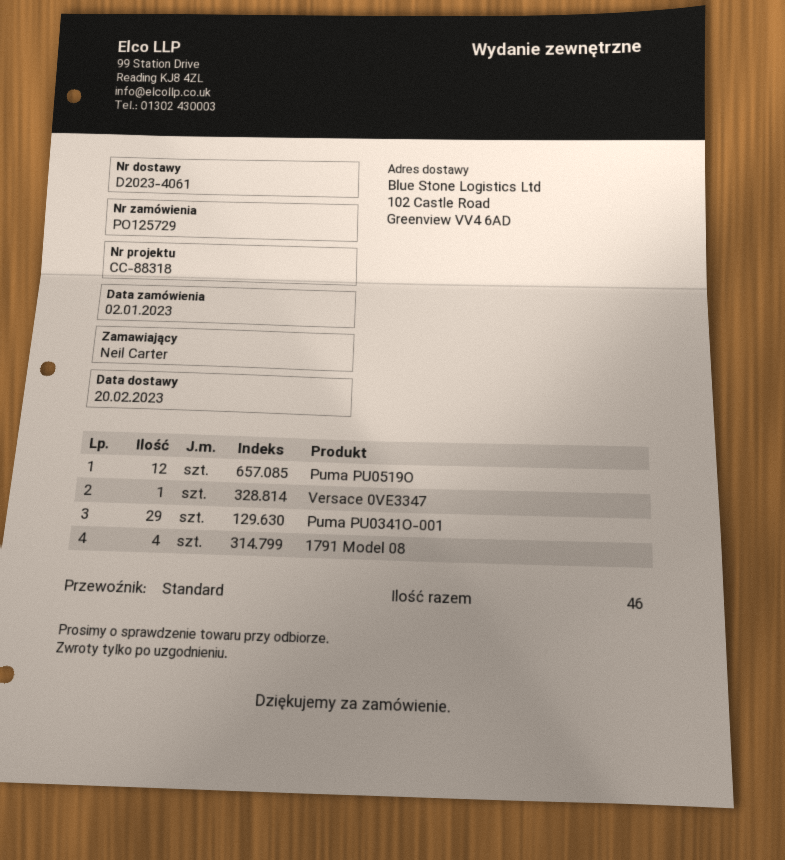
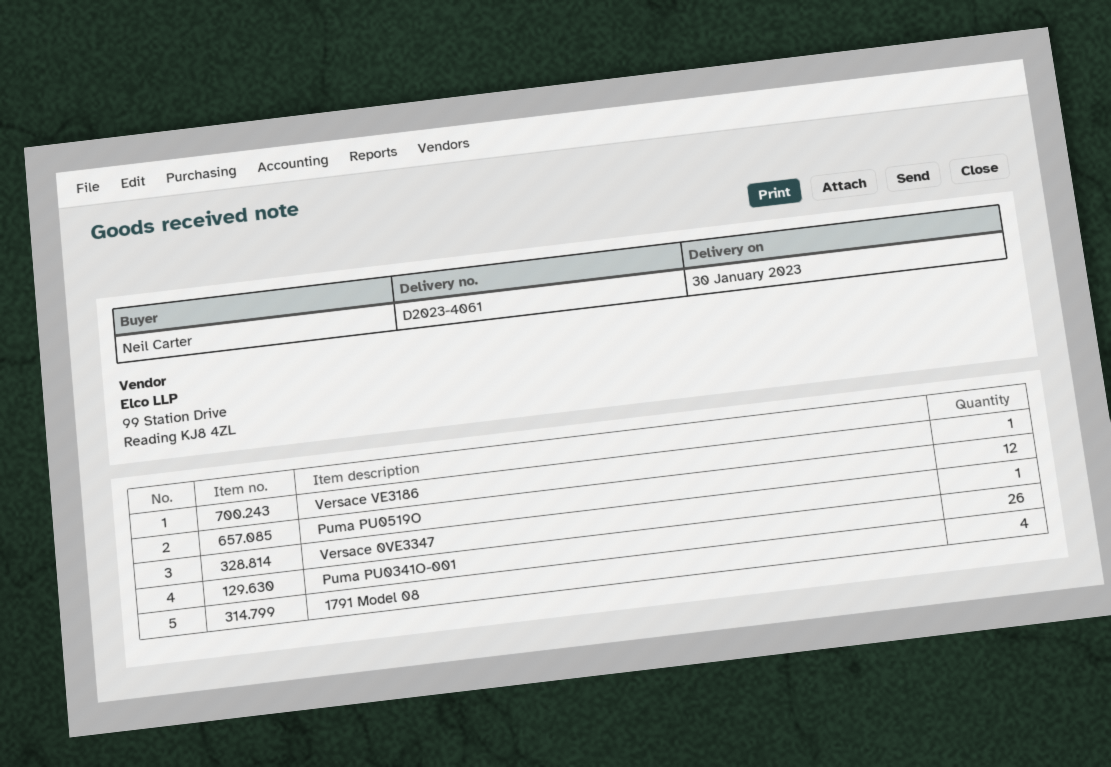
delivery date: 2023-02-20 -> 2023-01-30
Puma PU0341O-001: 29 -> 26
Versace VE3186: none -> 1

